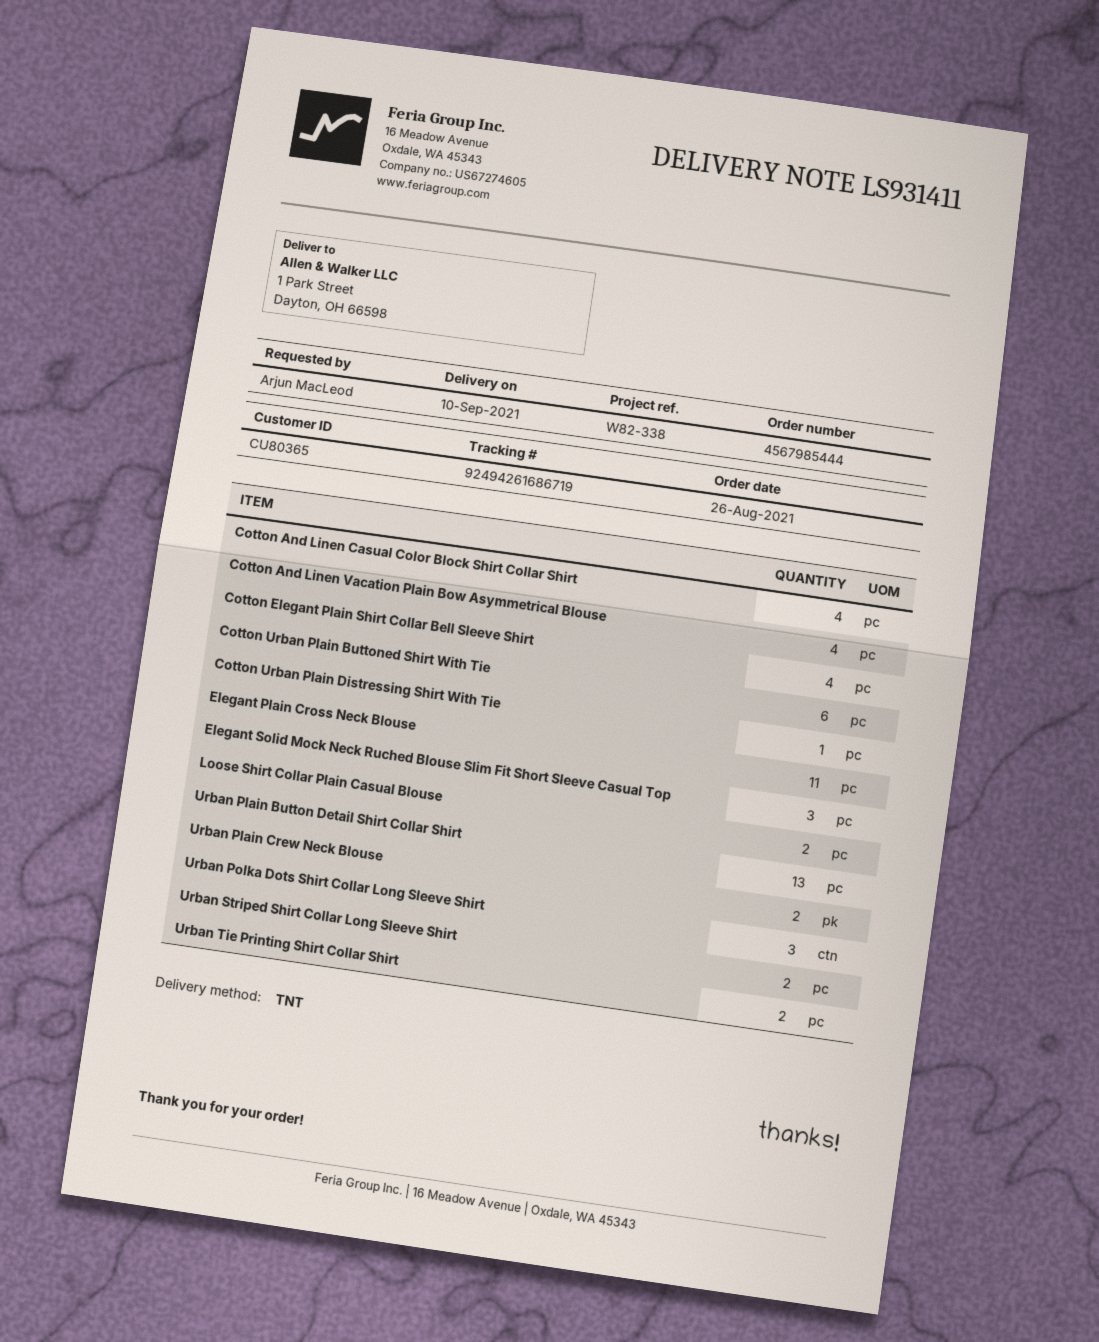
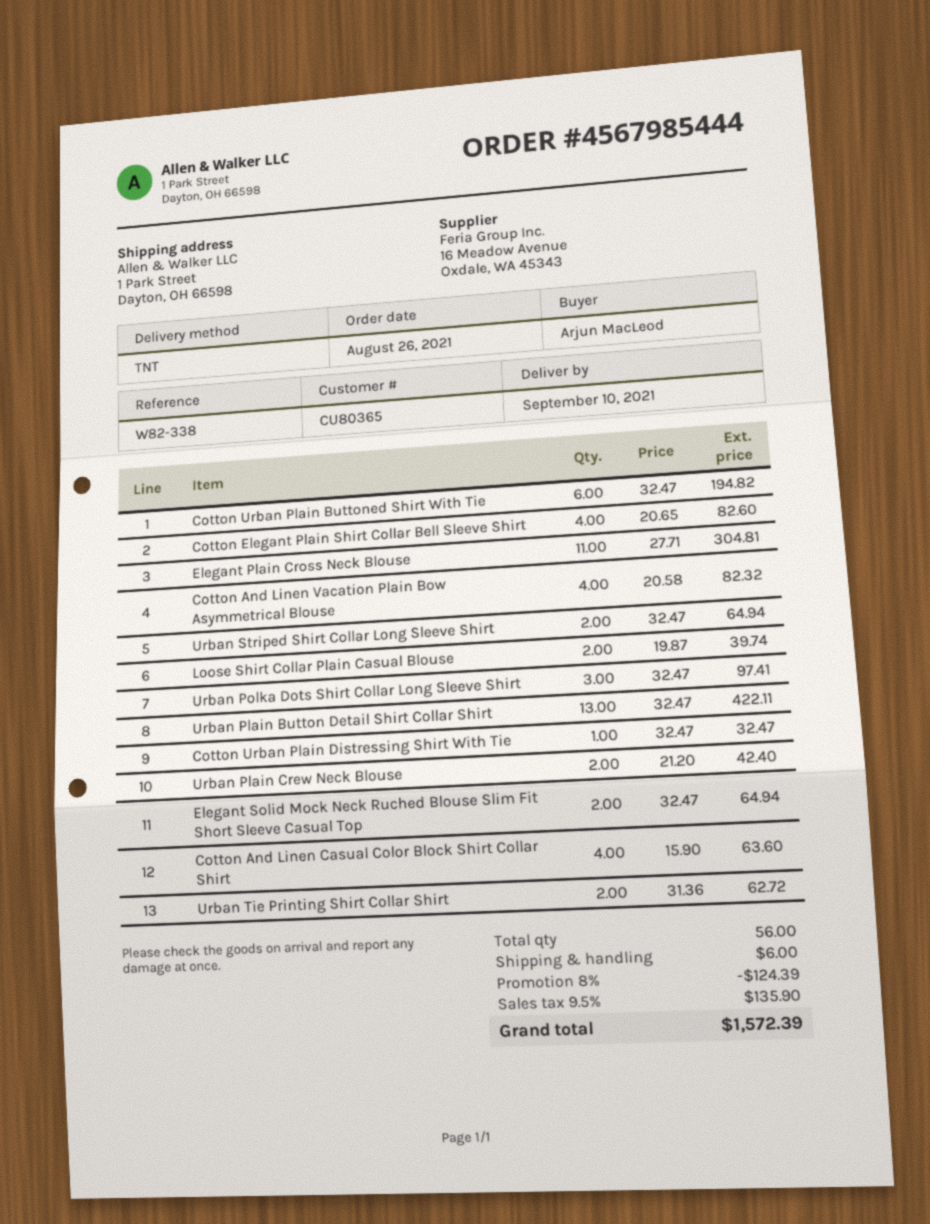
Elegant Solid Mock Neck Ruched Blouse Slim Fit Short Sleeve Casual Top: 3 -> 2

